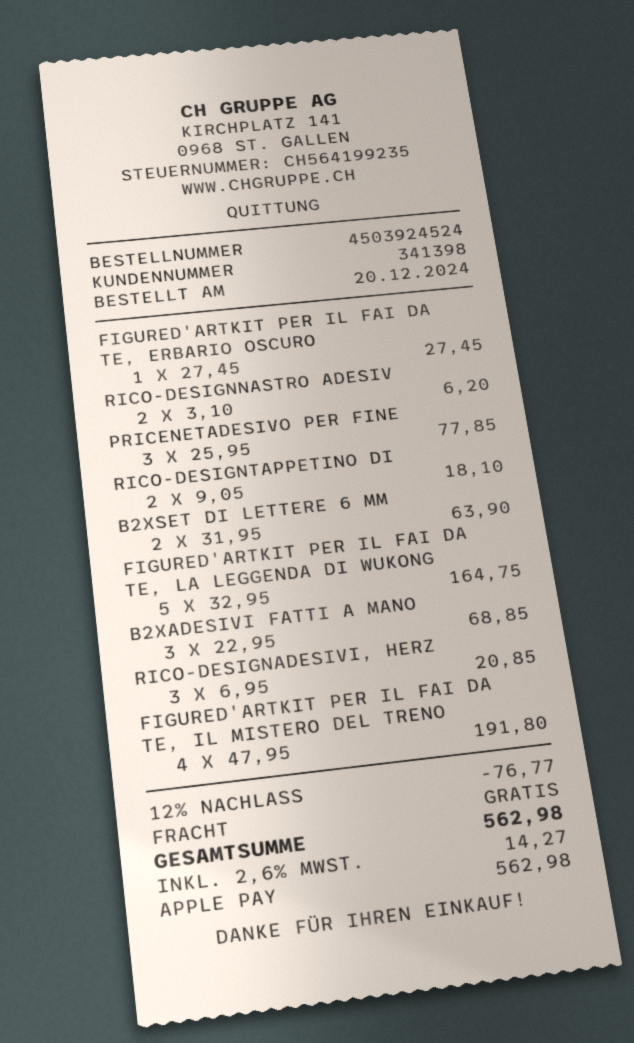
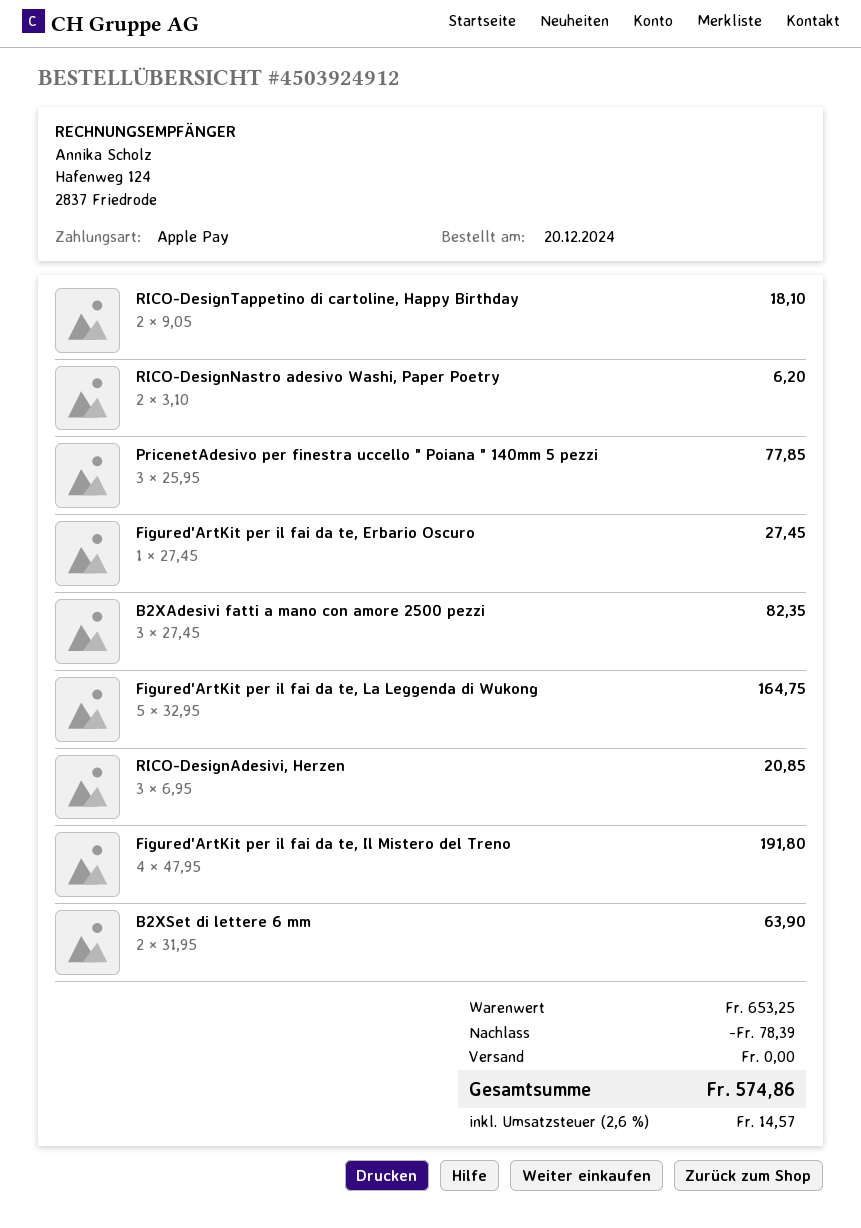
order number: 4503924524 -> 4503924912
B2XADESIVI FATTI A MANO: 3 x 22.95 = 68.85 -> 3 x 27.45 = 82.35
discount: 76.77 -> 78.39
tax: 2.6% = 14.27 -> 2.6% = 14.57
total: 562.98 -> 574.86

